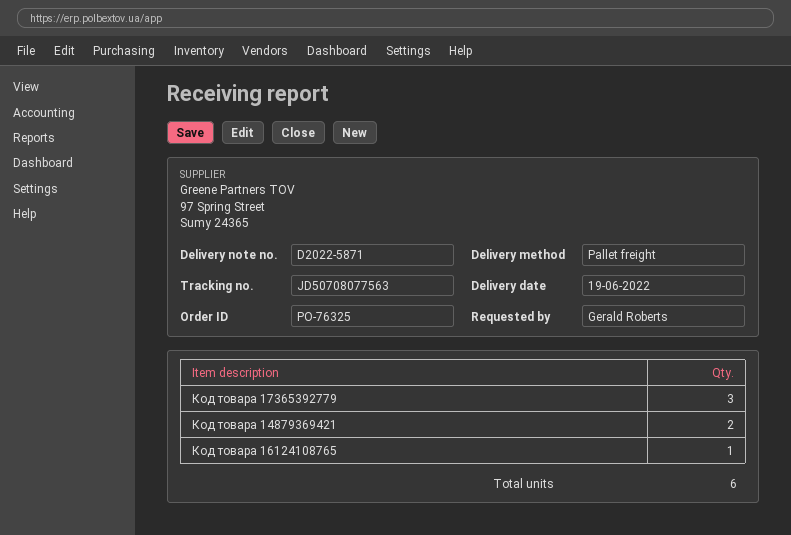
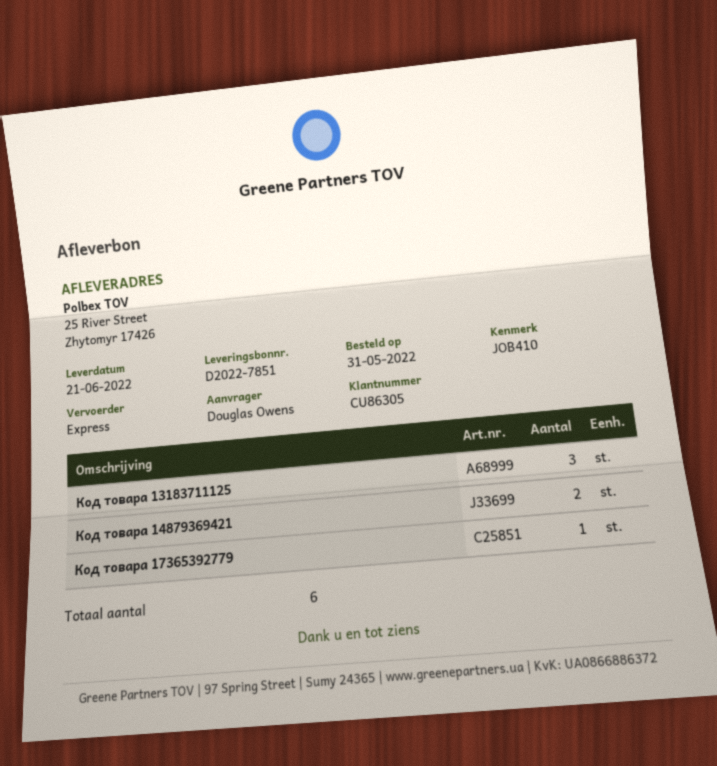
delivery note number: D2022-5871 -> D2022-7851
delivery date: 2022-06-19 -> 2022-06-21
ordered by: Gerald Roberts -> Douglas Owens
shipping method: pallet freight -> express
Код товара 17365392779: 3 -> 1
Код товара 16124108765: 1 -> none
Код товара 13183711125: none -> 3

